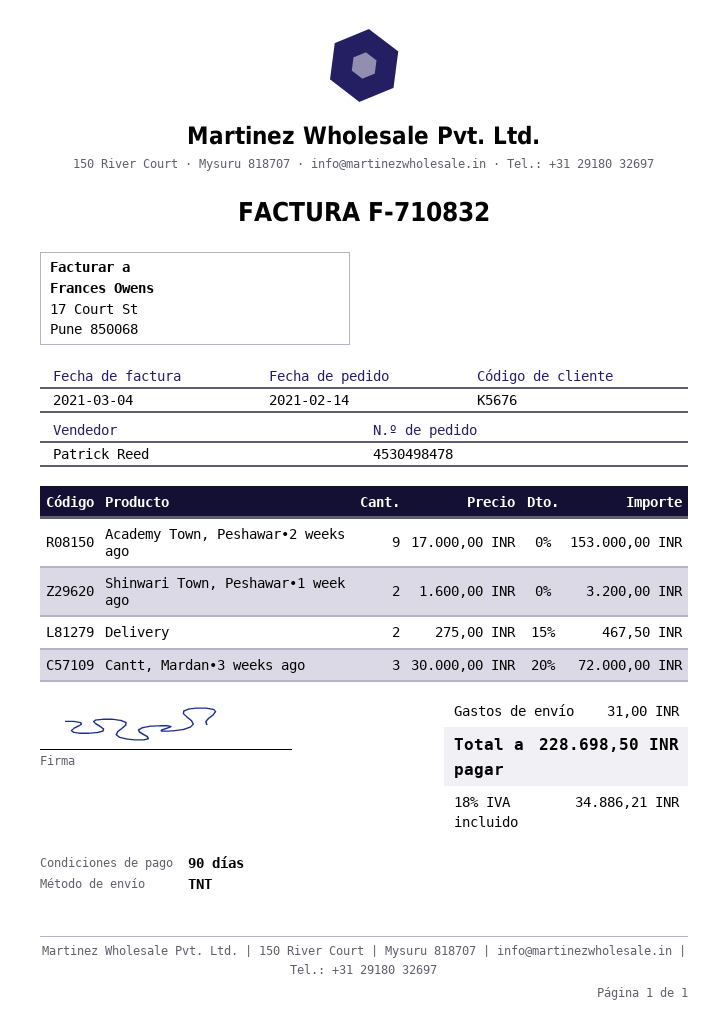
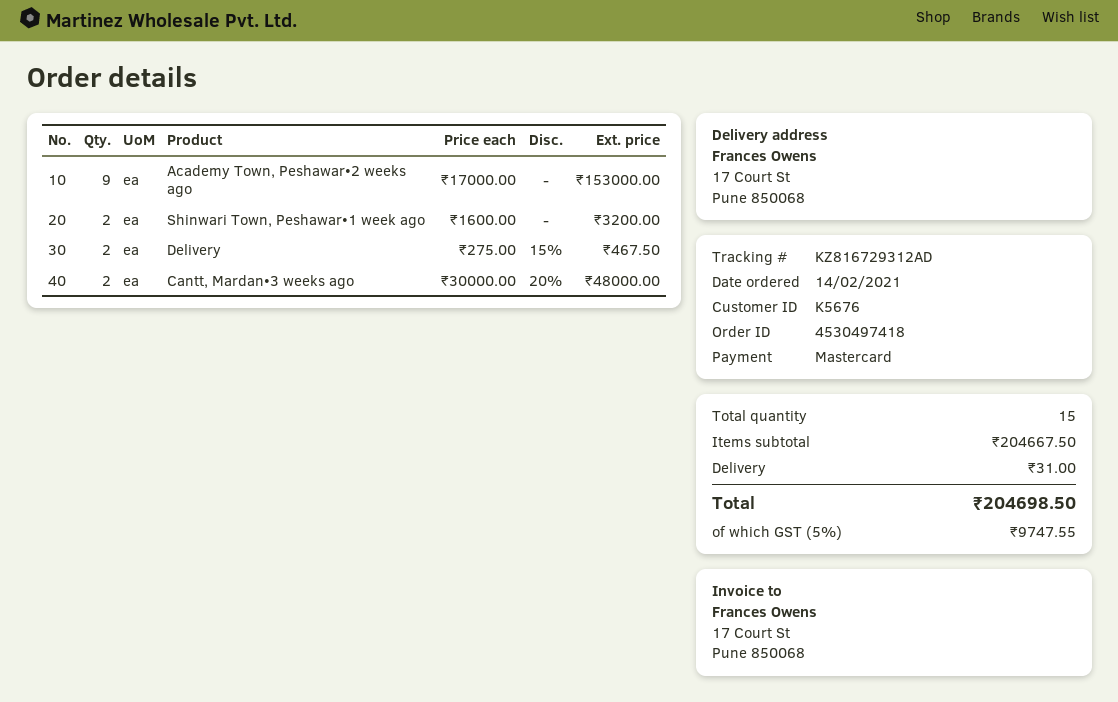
order number: 4530498478 -> 4530497418
Cantt, Mardan•3 weeks ago: 3 x 30000.00 - 20% = 72000.00 -> 2 x 30000.00 - 20% = 48000.00
tax: 18% = 34886.21 -> 5% = 9747.55
total: 228698.50 -> 204698.50

